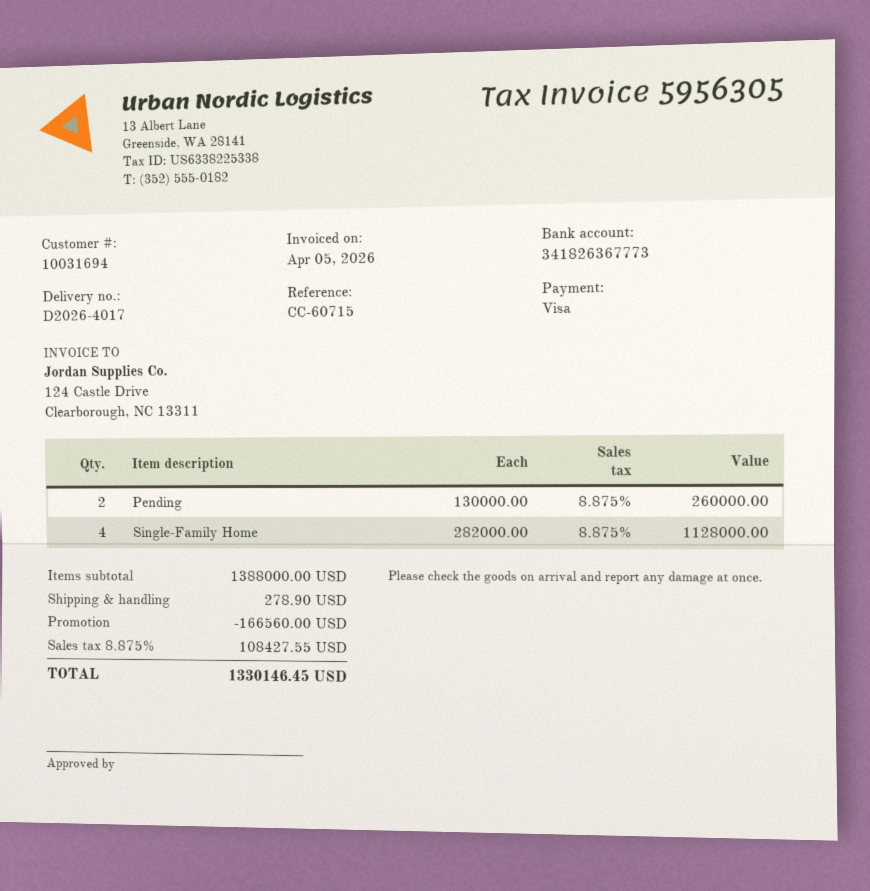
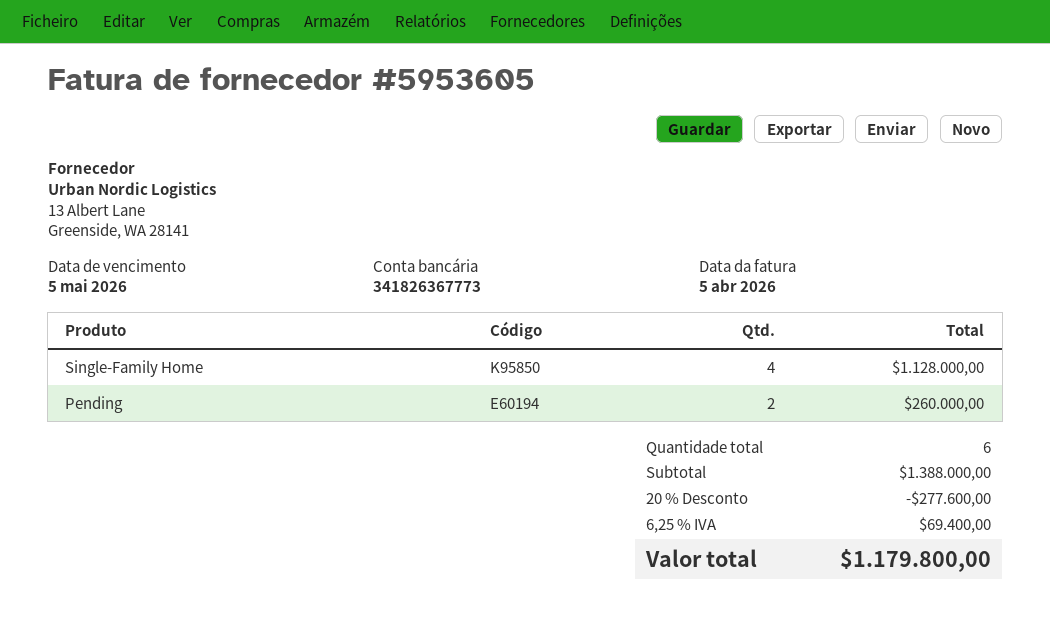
invoice number: 5956305 -> 5953605
discount: 166560.00 -> 277600.00
shipping: 278.90 -> none
tax: 8.875% = 108427.55 -> 6.25% = 69400.00
total: 1330146.45 -> 1179800.00

